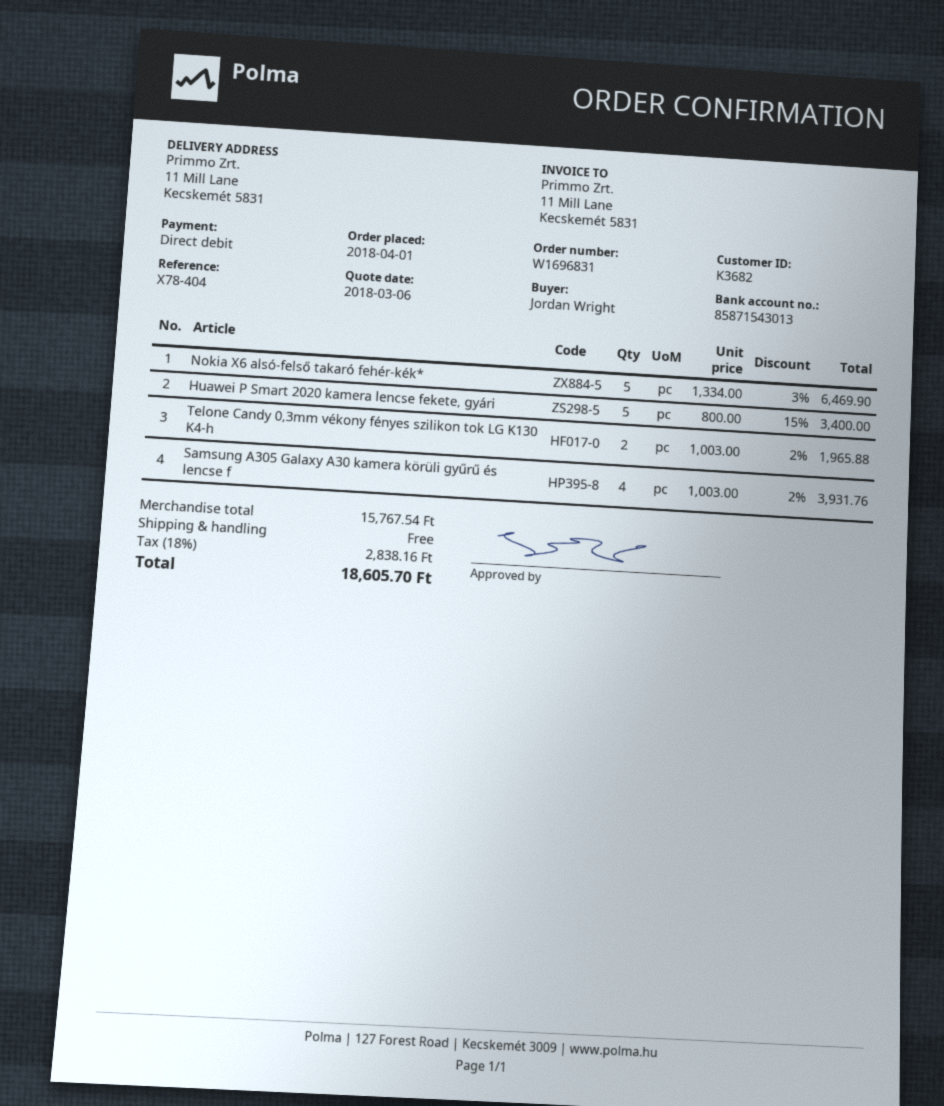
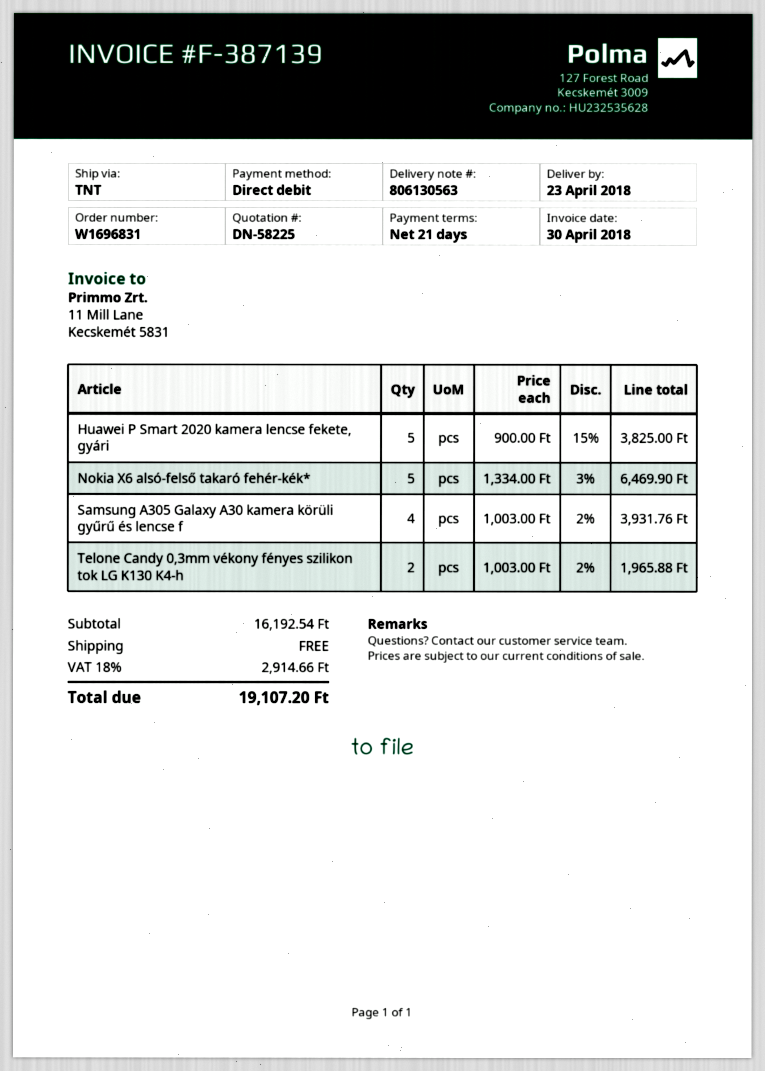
Huawei P Smart 2020 kamera lencse fekete, gyári: 5 x 800.00 - 15% = 3400.00 -> 5 x 900.00 - 15% = 3825.00
subtotal: 15767.54 -> 16192.54
tax: 18% = 2838.16 -> 18% = 2914.66
total: 18605.70 -> 19107.20

